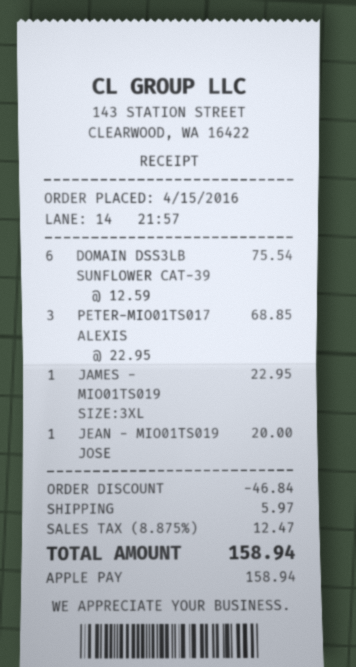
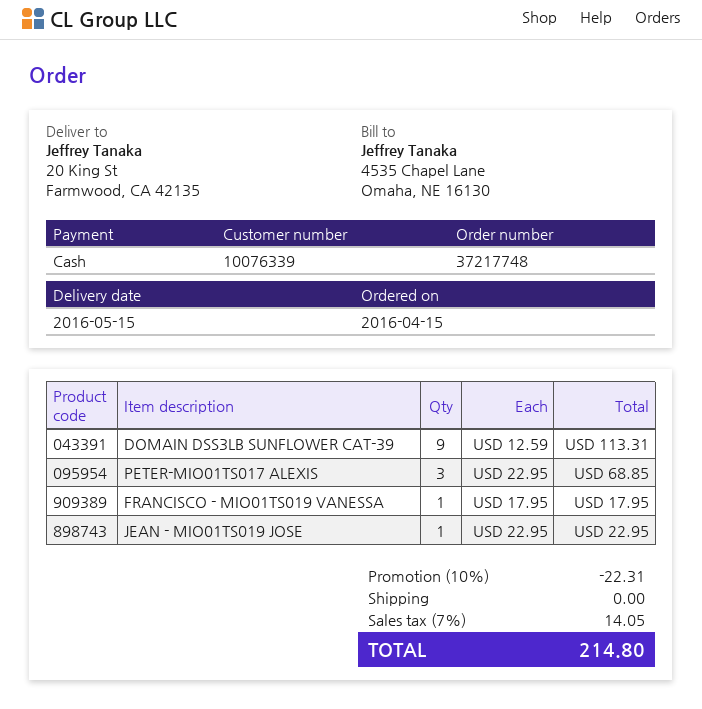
payment method: Apple Pay -> cash
DOMAIN DSS3LB SUNFLOWER CAT-39: 6 x 12.59 = 75.54 -> 9 x 12.59 = 113.31
JAMES - MIO01TS019 SIZE:3XL: 1 x 22.95 = 22.95 -> none
JEAN - MIO01TS019 JOSE: 1 x 20.00 = 20.00 -> 1 x 22.95 = 22.95
FRANCISCO - MIO01TS019 VANESSA: none -> 1 x 17.95 = 17.95
discount: 46.84 -> 22.31
shipping: 5.97 -> 0.00
tax: 8.875% = 12.47 -> 7% = 14.05
total: 158.94 -> 214.80

